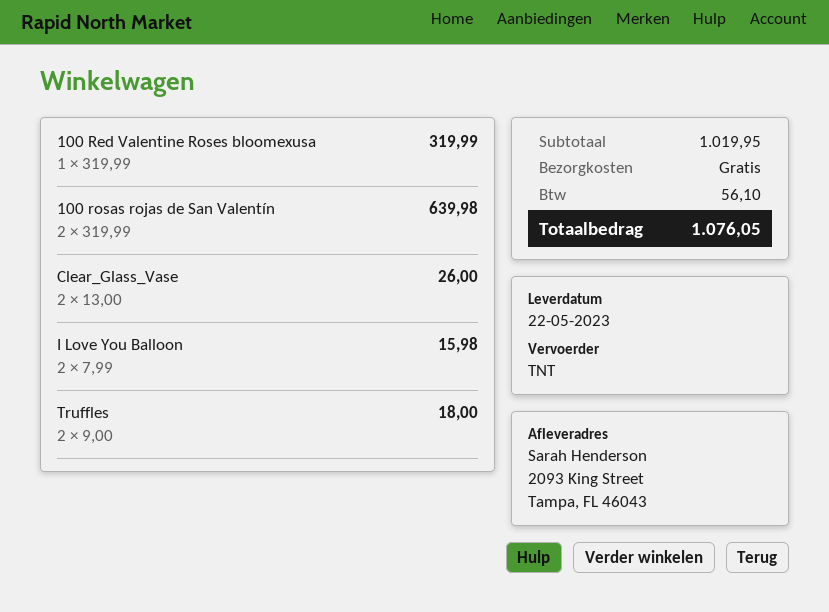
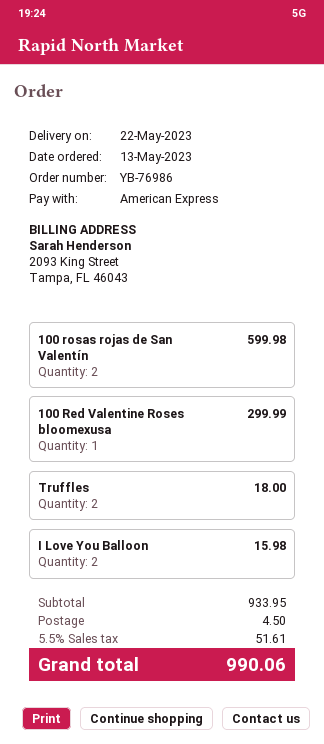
100 Red Valentine Roses bloomexusa: 1 for 319.99 -> 1 for 299.99
100 rosas rojas de San Valentín: 2 for 639.98 -> 2 for 599.98
Clear_Glass_Vase: 2 for 26.00 -> none
subtotal: 1019.95 -> 933.95
shipping: 0.00 -> 4.50
tax: 56.10 -> 51.61
total: 1076.05 -> 990.06

